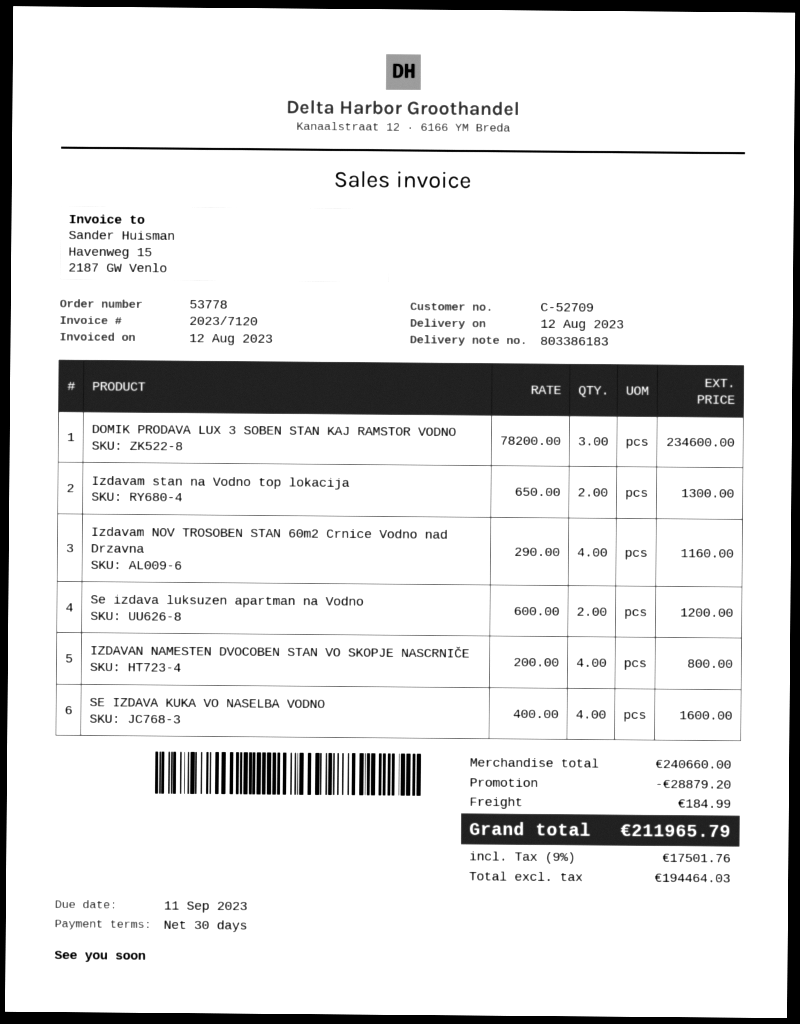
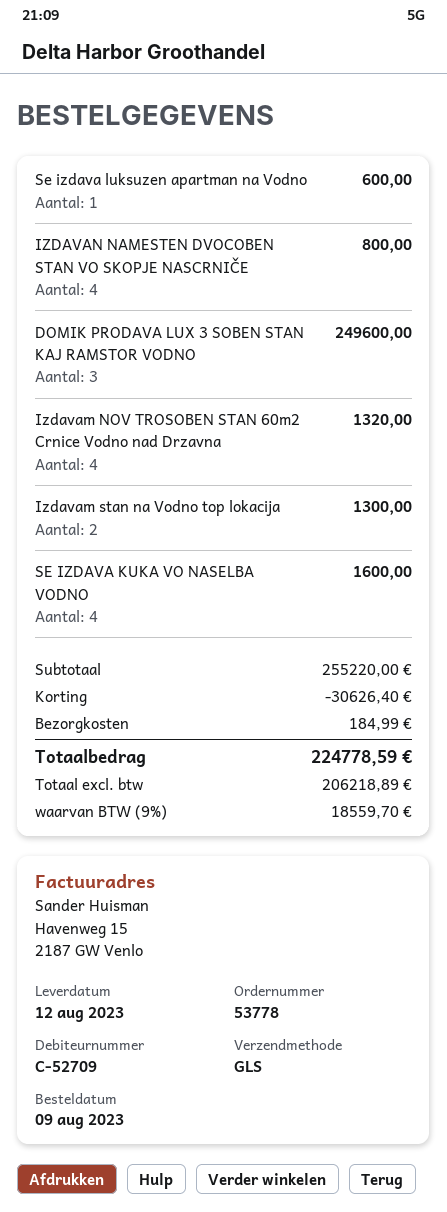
DOMIK PRODAVA LUX 3 SOBEN STAN KAJ RAMSTOR VODNO: 3 for 234600.00 -> 3 for 249600.00
Izdavam NOV TROSOBEN STAN 60m2 Crnice Vodno nad Drzavna: 4 for 1160.00 -> 4 for 1320.00
Se izdava luksuzen apartman na Vodno: 2 for 1200.00 -> 1 for 600.00
subtotal: 240660.00 -> 255220.00
discount: 28879.20 -> 30626.40
net: 194464.03 -> 206218.89
tax: 9% = 17501.76 -> 9% = 18559.70
total: 211965.79 -> 224778.59

